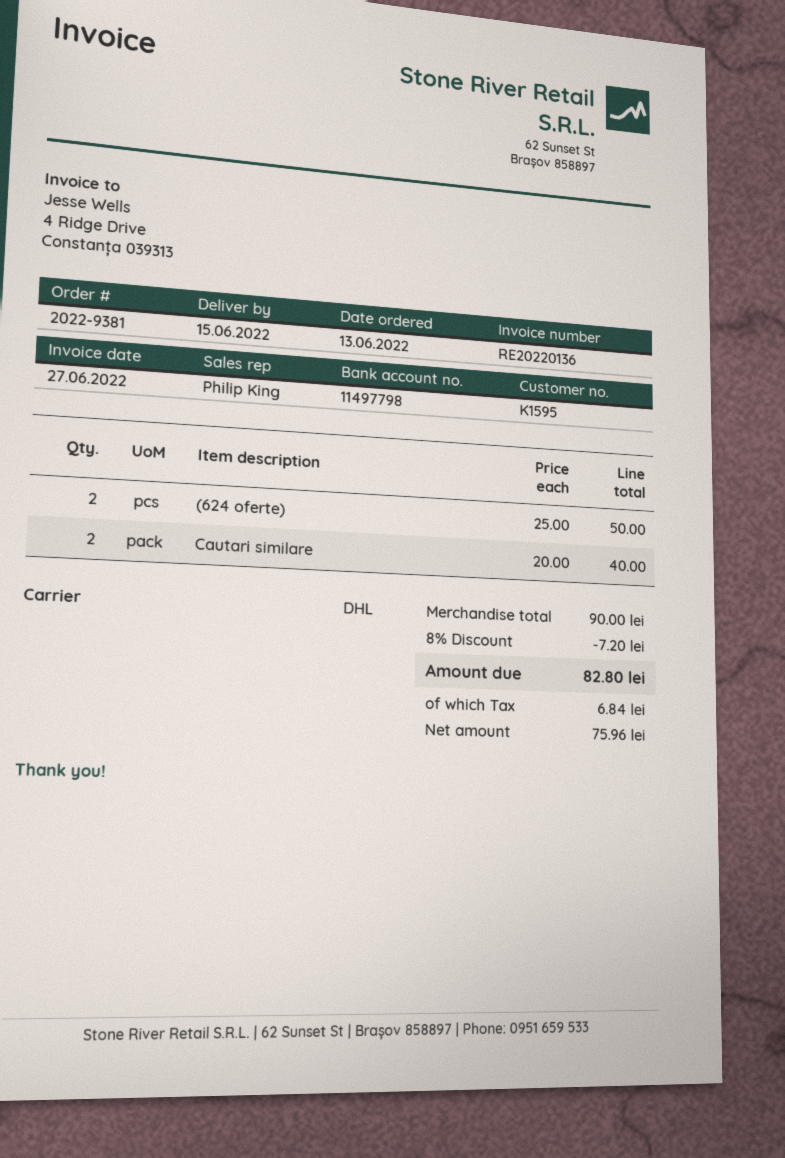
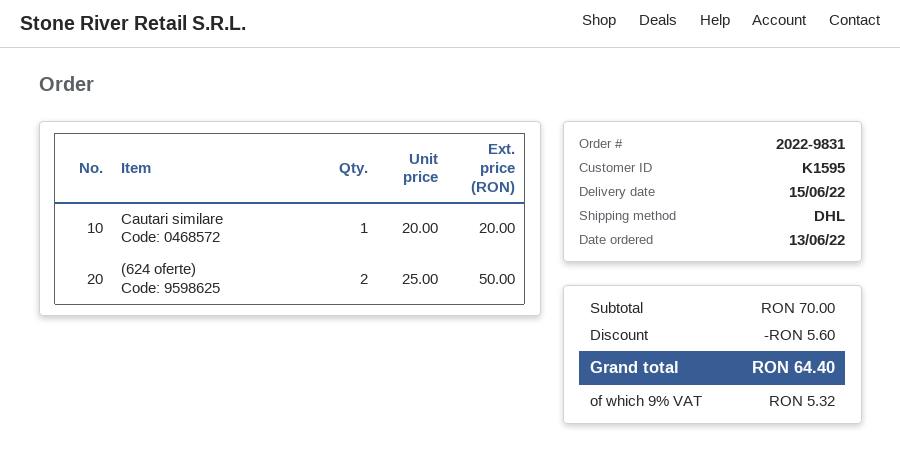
order number: 2022-9381 -> 2022-9831
Cautari similare: 2 x 20.00 = 40.00 -> 1 x 20.00 = 20.00
subtotal: 90.00 -> 70.00
discount: 7.20 -> 5.60
tax: 6.84 -> 5.32
total: 82.80 -> 64.40

